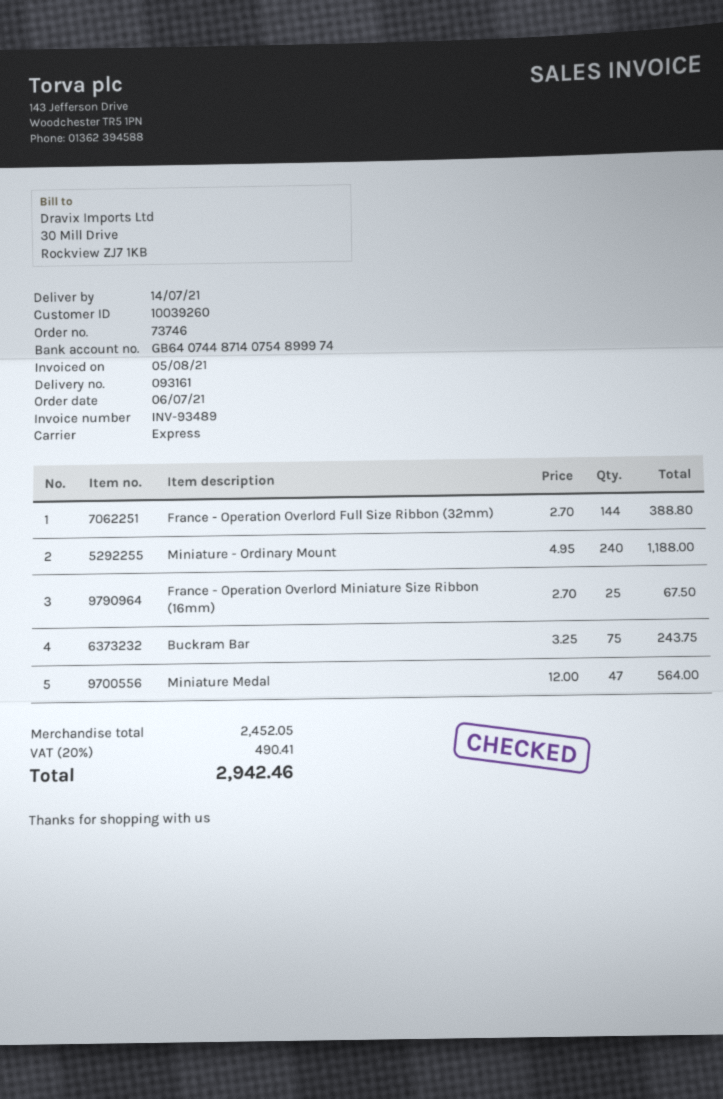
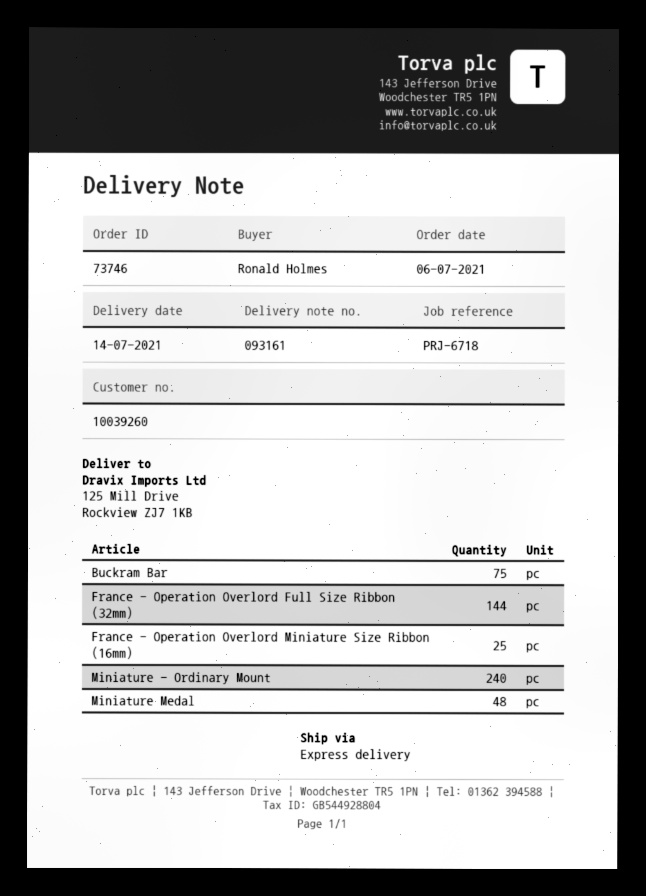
Miniature Medal: 47 -> 48

